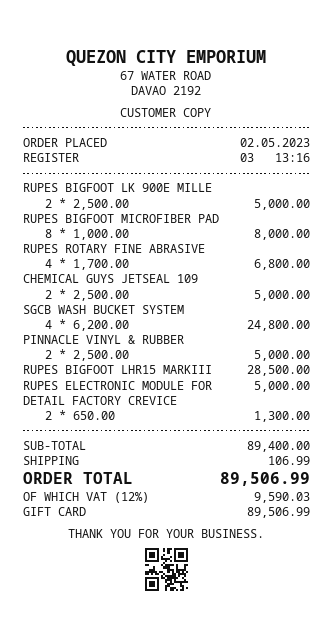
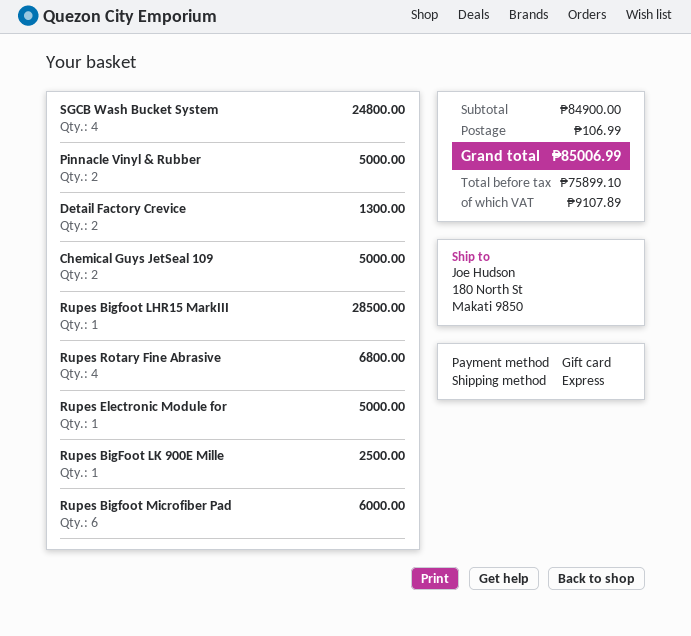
RUPES BIGFOOT LK 900E MILLE: 2 for 5000.00 -> 1 for 2500.00
RUPES BIGFOOT MICROFIBER PAD: 8 for 8000.00 -> 6 for 6000.00
subtotal: 89400.00 -> 84900.00
tax: 9590.03 -> 9107.89
total: 89506.99 -> 85006.99

